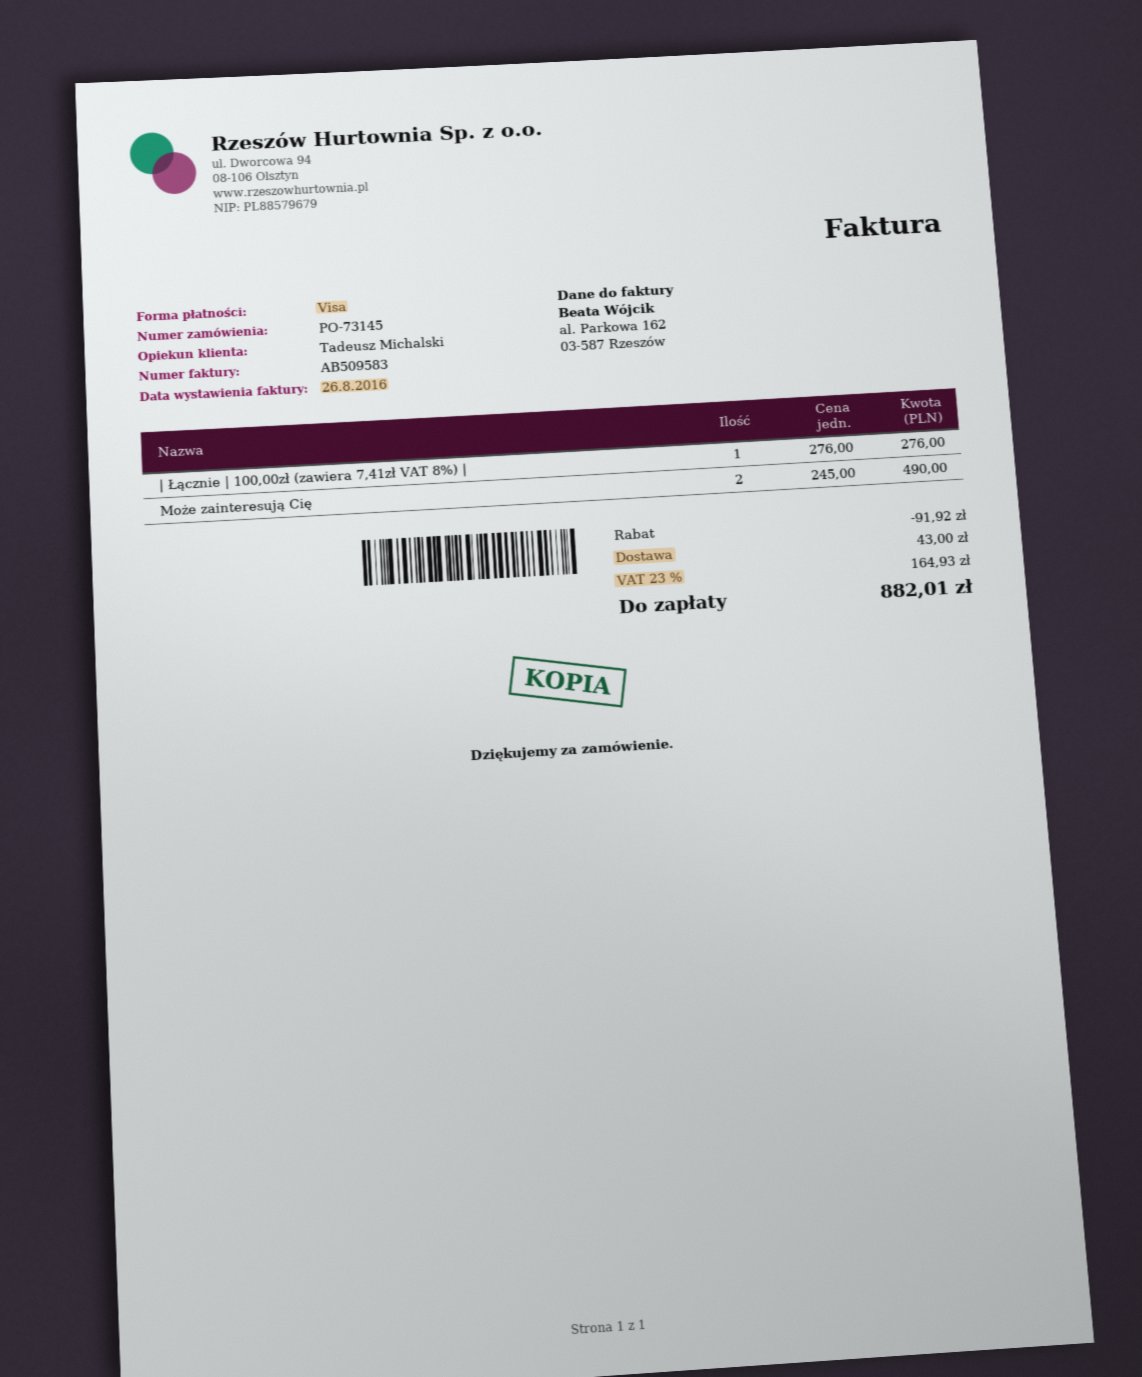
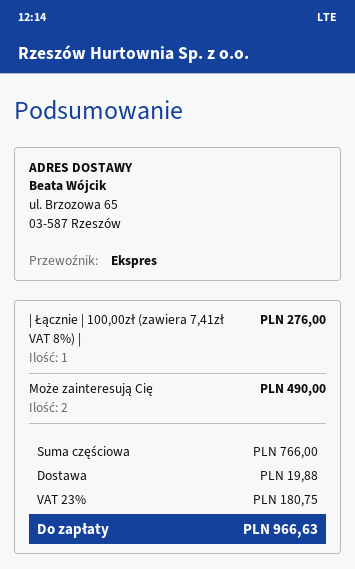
discount: 91.92 -> none
shipping: 43.00 -> 19.88
tax: 23% = 164.93 -> 23% = 180.75
total: 882.01 -> 966.63

